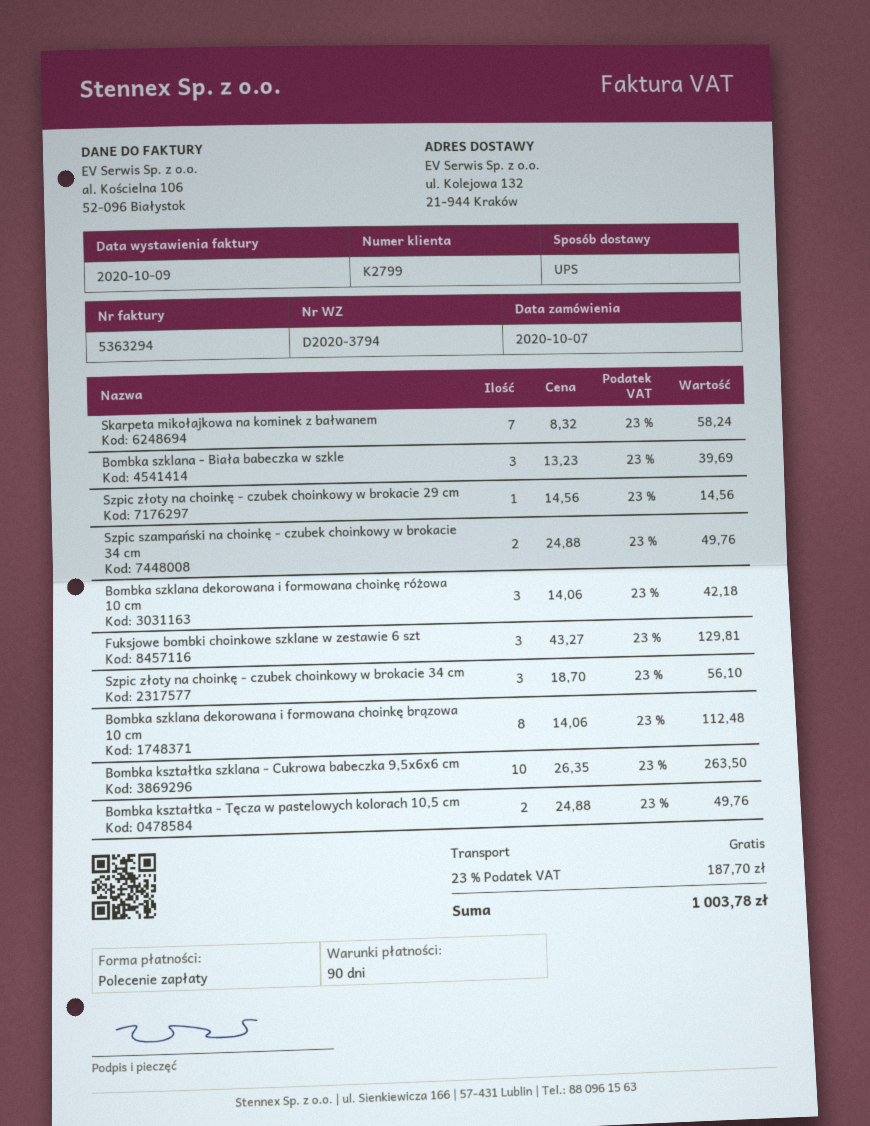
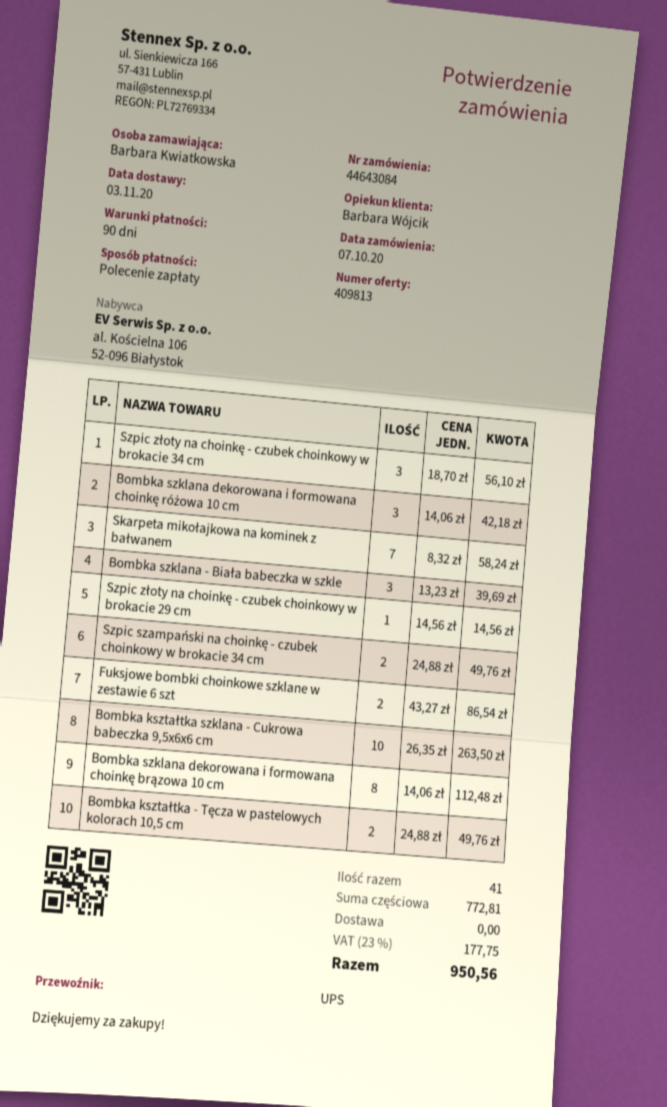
Fuksjowe bombki choinkowe szklane w zestawie 6 szt: 3 x 43.27 = 129.81 -> 2 x 43.27 = 86.54
tax: 23% = 187.70 -> 23% = 177.75
total: 1003.78 -> 950.56

